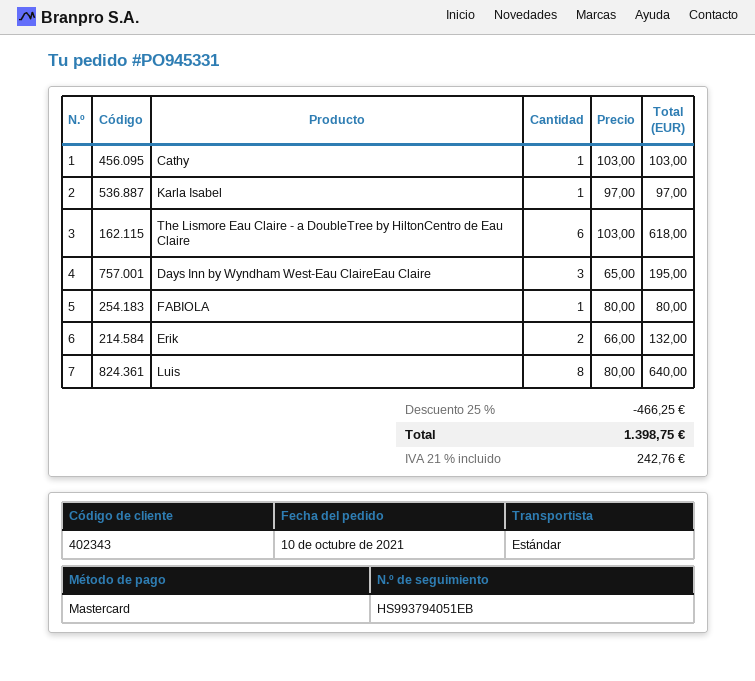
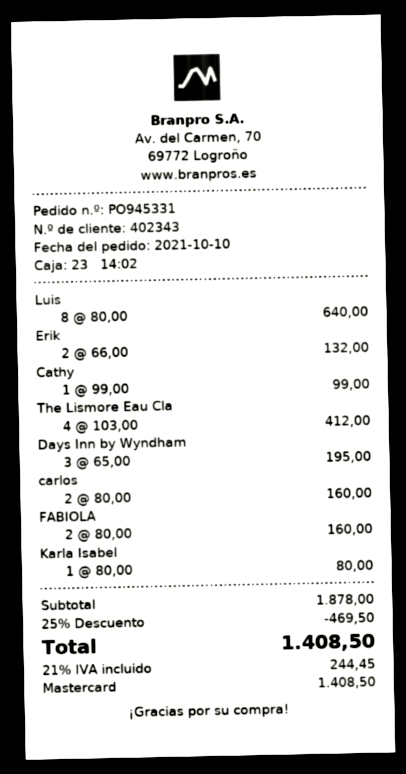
Cathy: 1 x 103.00 = 103.00 -> 1 x 99.00 = 99.00
Karla Isabel: 1 x 97.00 = 97.00 -> 1 x 80.00 = 80.00
The Lismore Eau Claire - a DoubleTree by HiltonCentro de Eau Claire: 6 x 103.00 = 618.00 -> 4 x 103.00 = 412.00
FABIOLA: 1 x 80.00 = 80.00 -> 2 x 80.00 = 160.00
carlos: none -> 2 x 80.00 = 160.00
discount: 25% = 466.25 -> 25% = 469.50
tax: 21% = 242.76 -> 21% = 244.45
total: 1398.75 -> 1408.50

